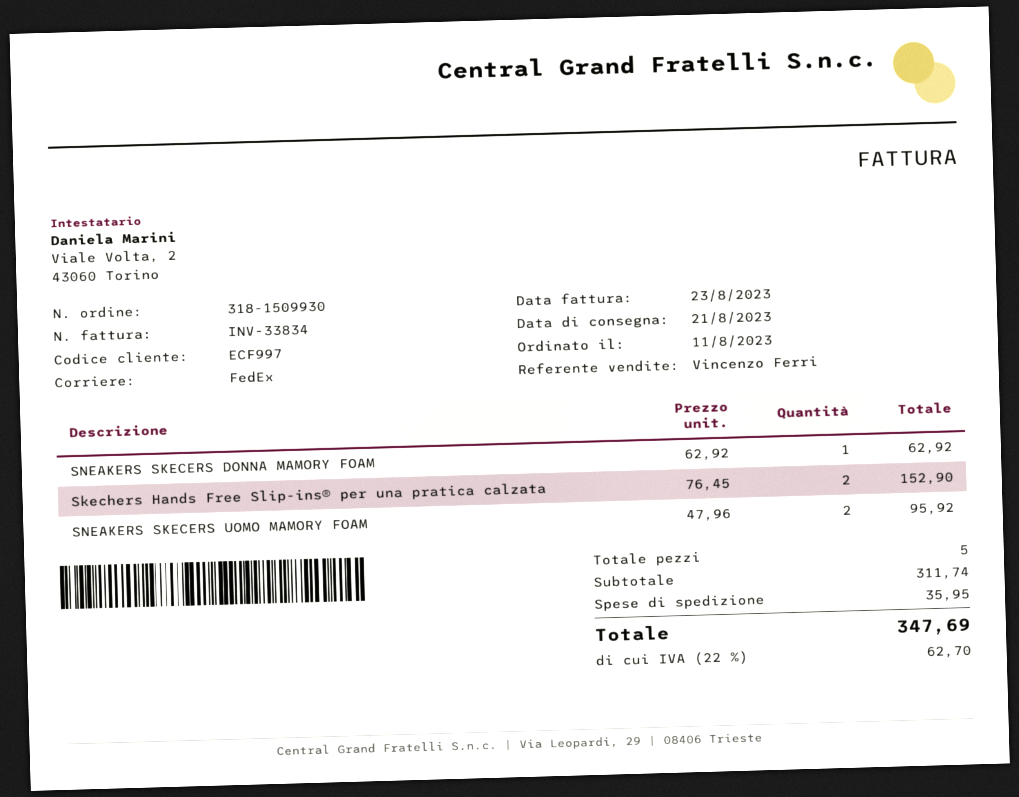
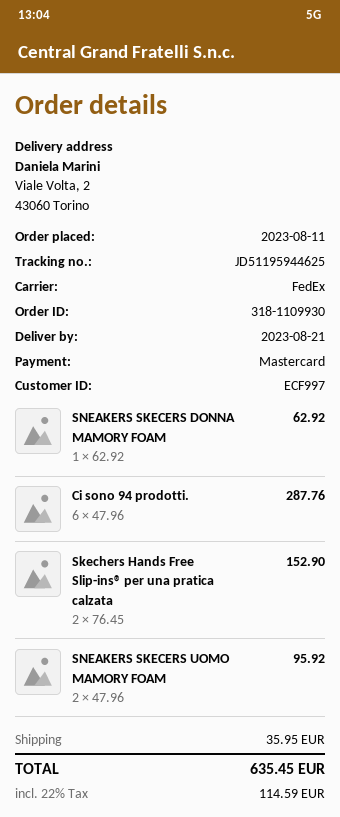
order number: 318-1509930 -> 318-1109930
Ci sono 94 prodotti.: none -> 6 x 47.96 = 287.76
tax: 22% = 62.70 -> 22% = 114.59
total: 347.69 -> 635.45

